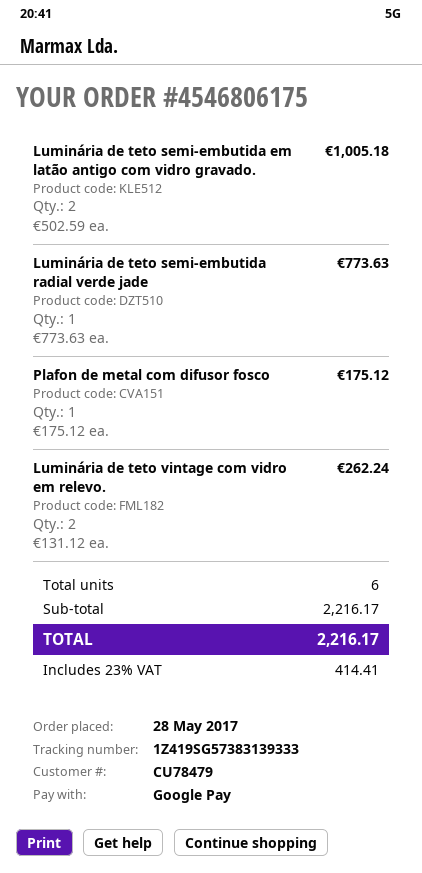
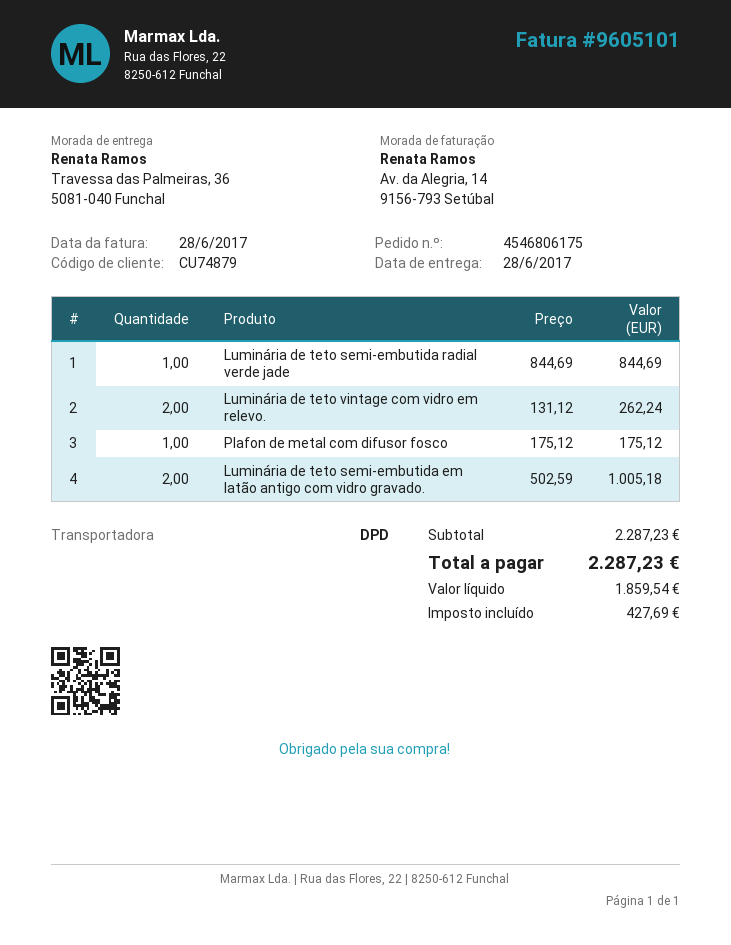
customer number: CU78479 -> CU74879
Luminária de teto semi-embutida radial verde jade: 1 x 773.63 = 773.63 -> 1 x 844.69 = 844.69
subtotal: 2216.17 -> 2287.23
tax: 414.41 -> 427.69
total: 2216.17 -> 2287.23

